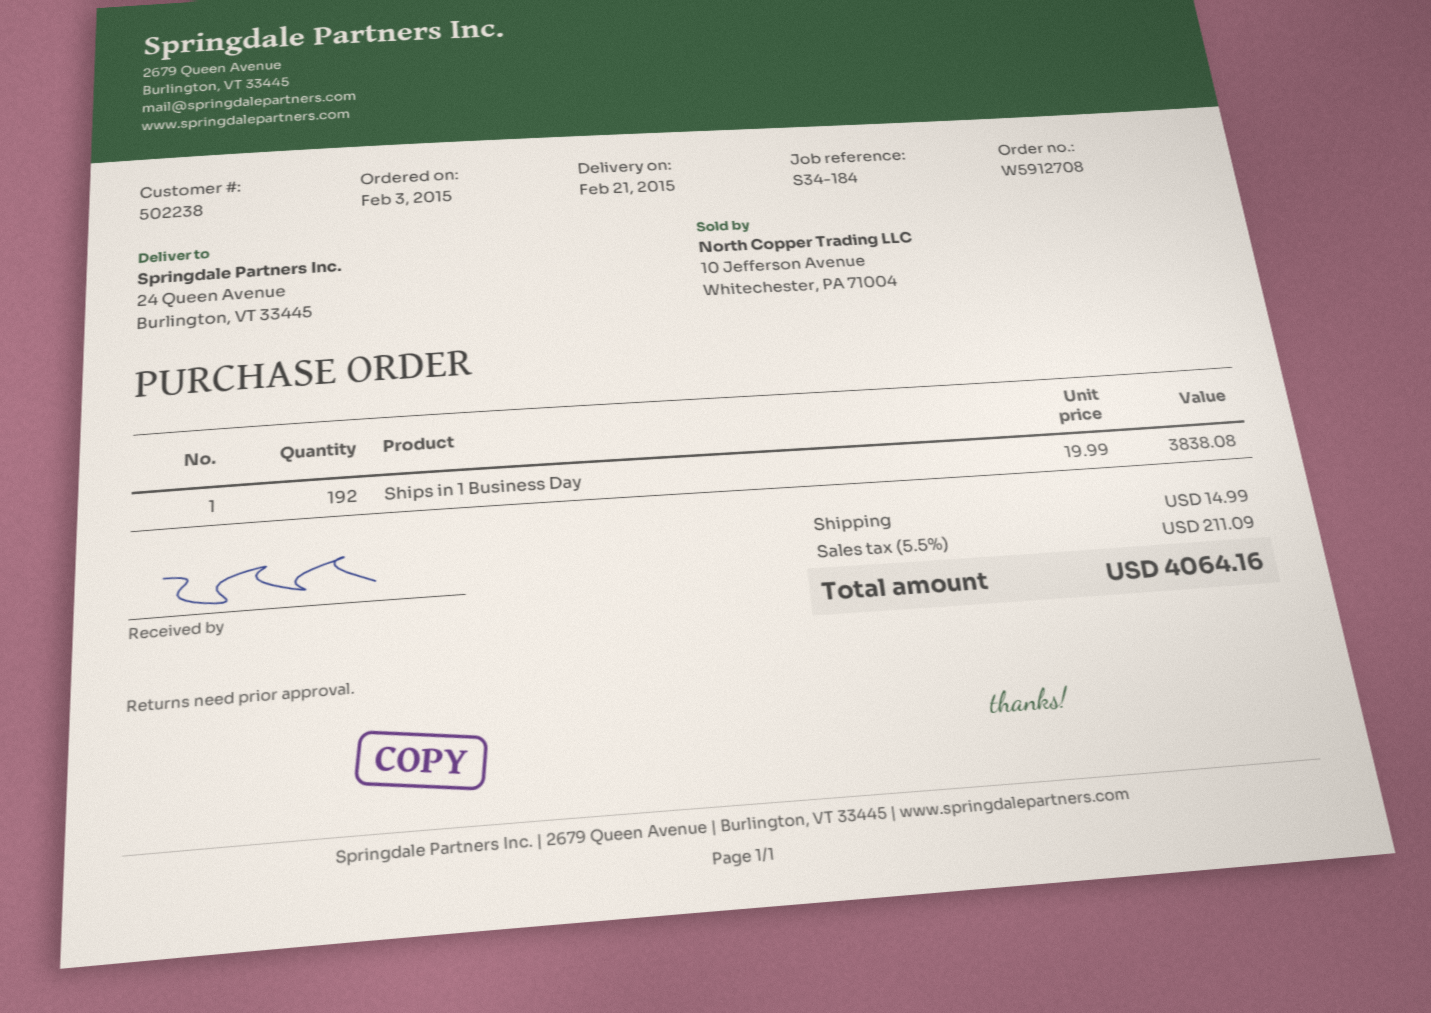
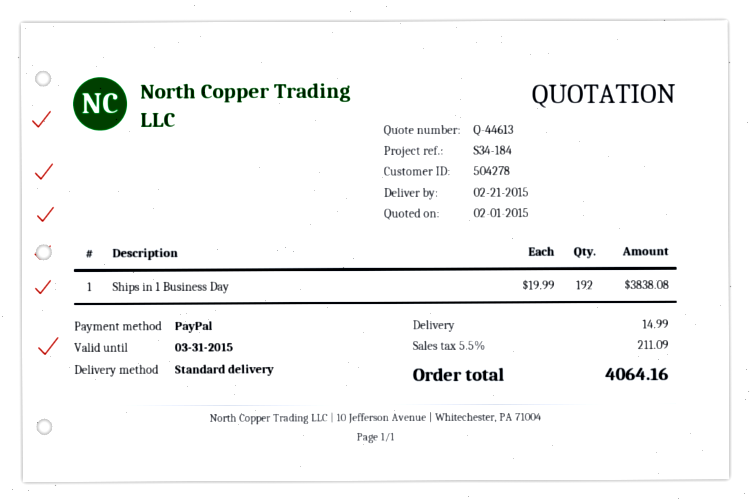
customer number: 502238 -> 504278

